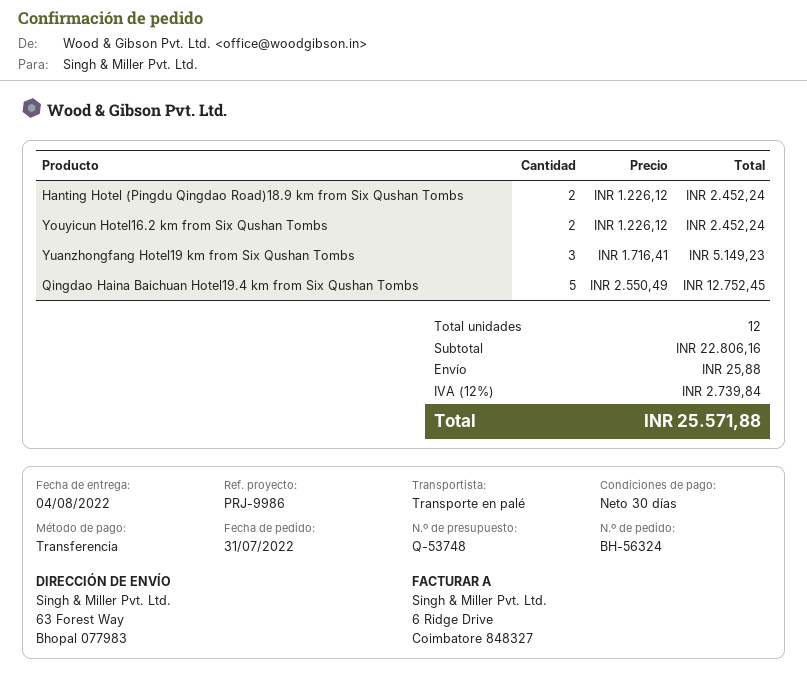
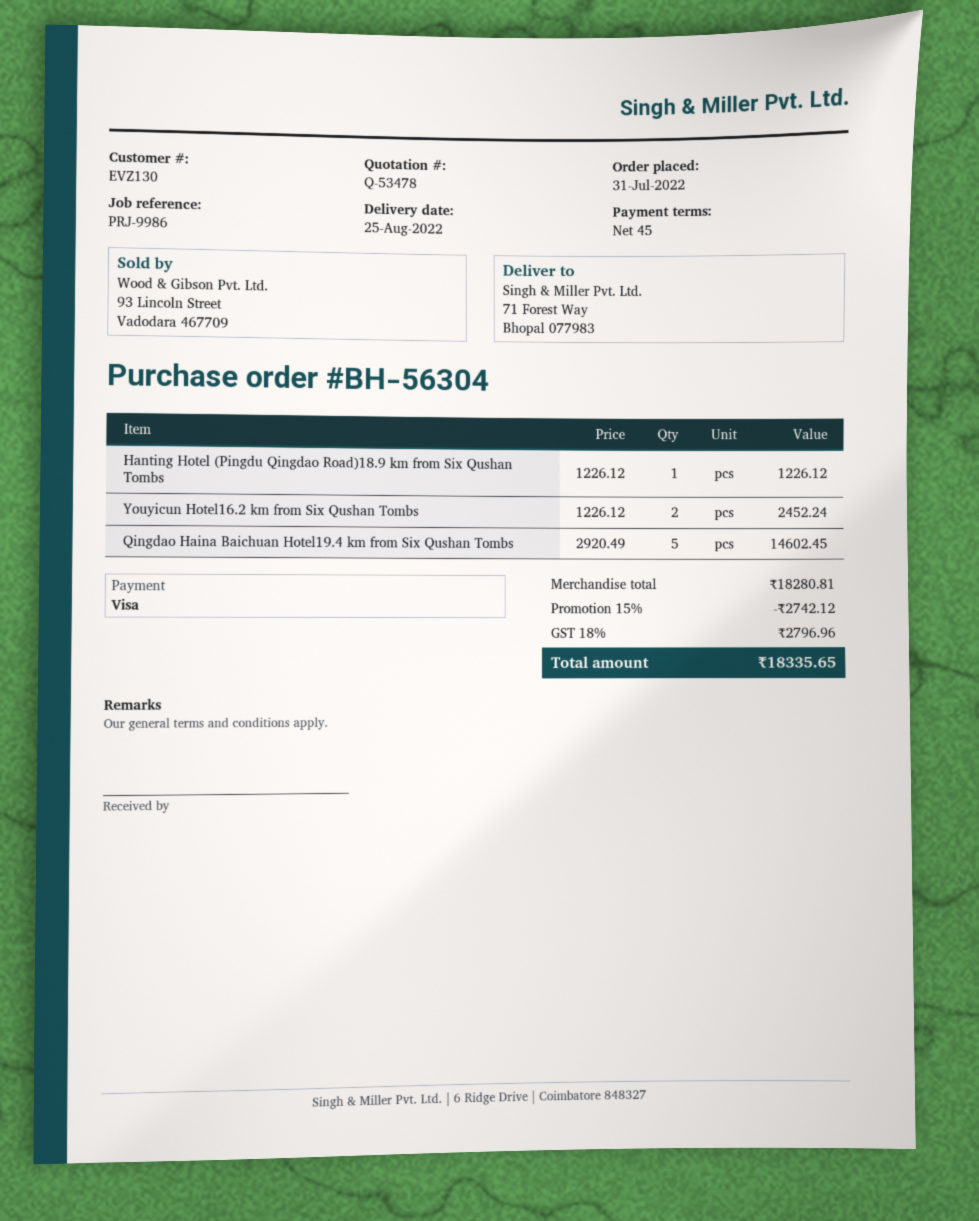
quote number: Q-53748 -> Q-53478
order number: BH-56324 -> BH-56304
delivery date: 2022-08-04 -> 2022-08-25
payment terms: 30 days -> 45 days
payment method: bank transfer -> Visa
ship to: 63 Forest Way, Bhopal 077983 -> 71 Forest Way, Bhopal 077983
Hanting Hotel (Pingdu Qingdao Road)18.9 km from Six Qushan Tombs: 2 x 1226.12 = 2452.24 -> 1 x 1226.12 = 1226.12
Yuanzhongfang Hotel19 km from Six Qushan Tombs: 3 x 1716.41 = 5149.23 -> none
Qingdao Haina Baichuan Hotel19.4 km from Six Qushan Tombs: 5 x 2550.49 = 12752.45 -> 5 x 2920.49 = 14602.45
subtotal: 22806.16 -> 18280.81
discount: none -> 15% = 2742.12
shipping: 25.88 -> none
tax: 12% = 2739.84 -> 18% = 2796.96
total: 25571.88 -> 18335.65

